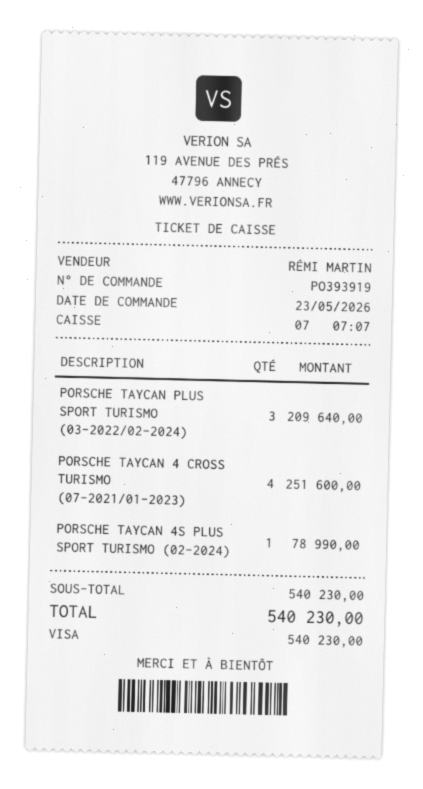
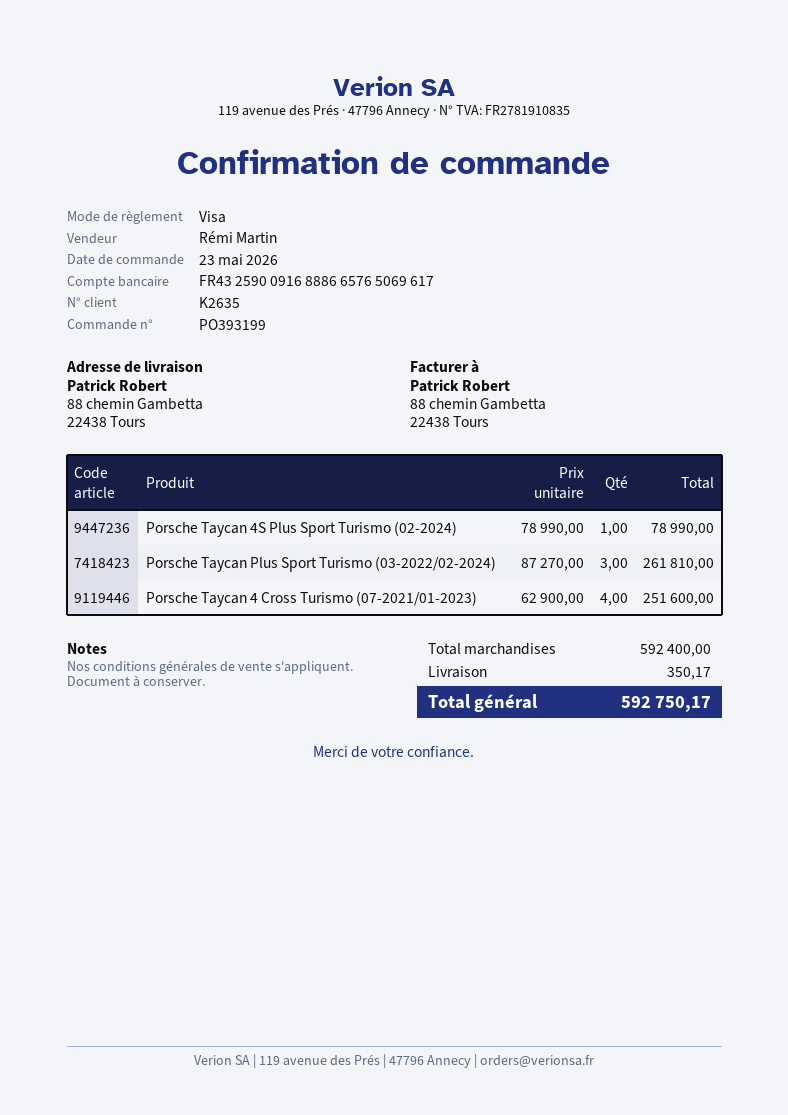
order number: PO393919 -> PO393199
PORSCHE TAYCAN PLUS SPORT TURISMO (03-2022/02-2024): 3 for 209640.00 -> 3 for 261810.00
subtotal: 540230.00 -> 592400.00
shipping: none -> 350.17
total: 540230.00 -> 592750.17

